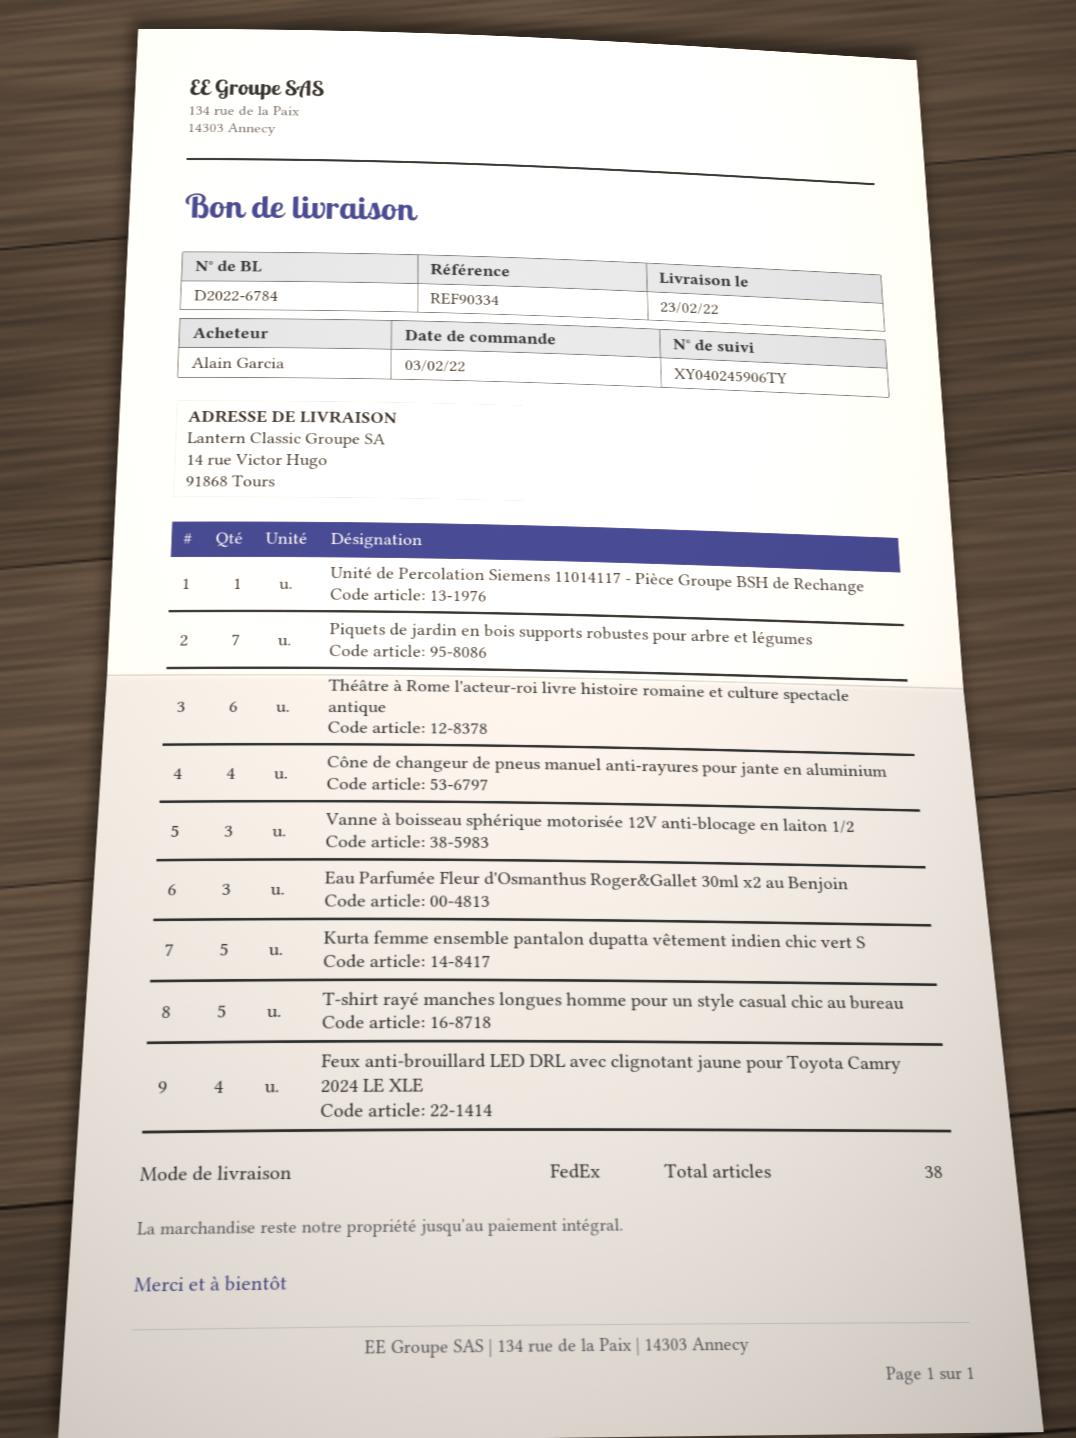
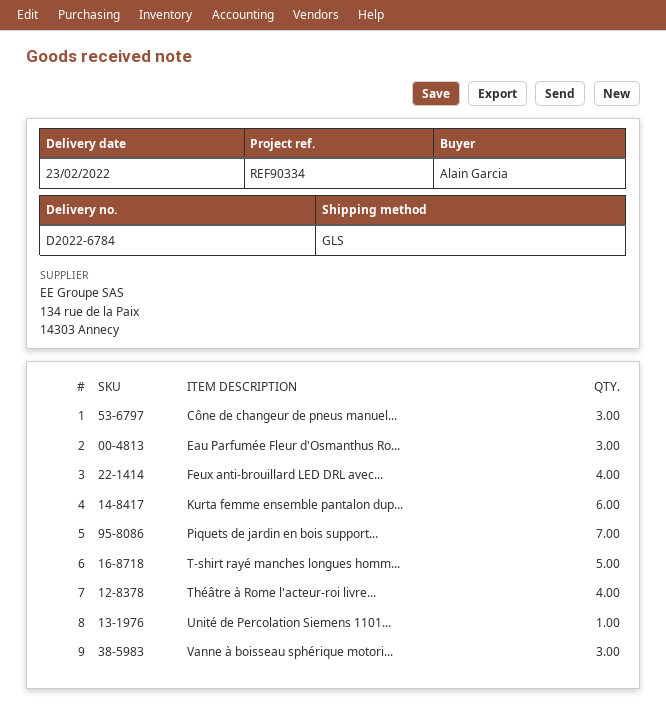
shipping method: FedEx -> GLS
Théâtre à Rome l'acteur-roi livre histoire romaine et culture spectacle antique: 6 -> 4
Cône de changeur de pneus manuel anti-rayures pour jante en aluminium: 4 -> 3
Kurta femme ensemble pantalon dupatta vêtement indien chic vert S: 5 -> 6

